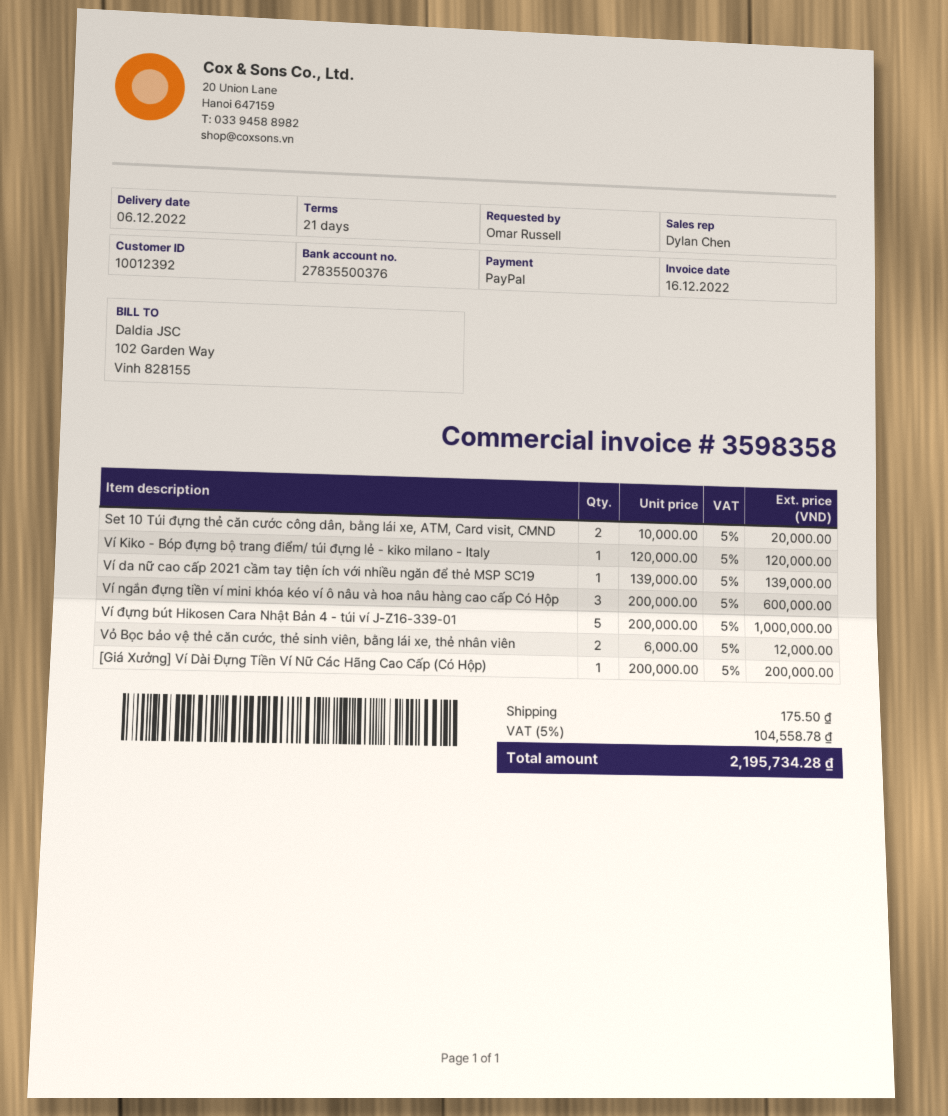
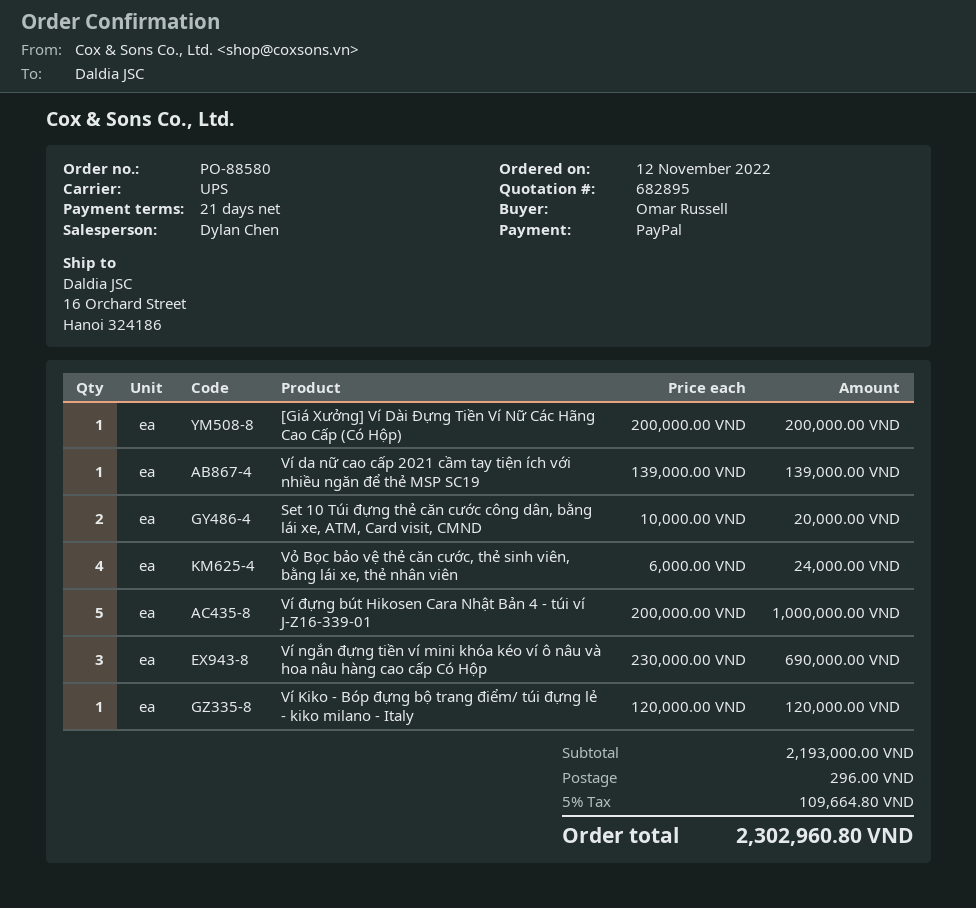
Ví ngắn đựng tiền ví mini khóa kéo ví ô nâu và hoa nâu hàng cao cấp Có Hộp: 3 x 200000.00 = 600000.00 -> 3 x 230000.00 = 690000.00
Vỏ Bọc bảo vệ thẻ căn cước, thẻ sinh viên, bằng lái xe, thẻ nhân viên: 2 x 6000.00 = 12000.00 -> 4 x 6000.00 = 24000.00
shipping: 175.50 -> 296.00
tax: 5% = 104558.78 -> 5% = 109664.80
total: 2195734.28 -> 2302960.80

